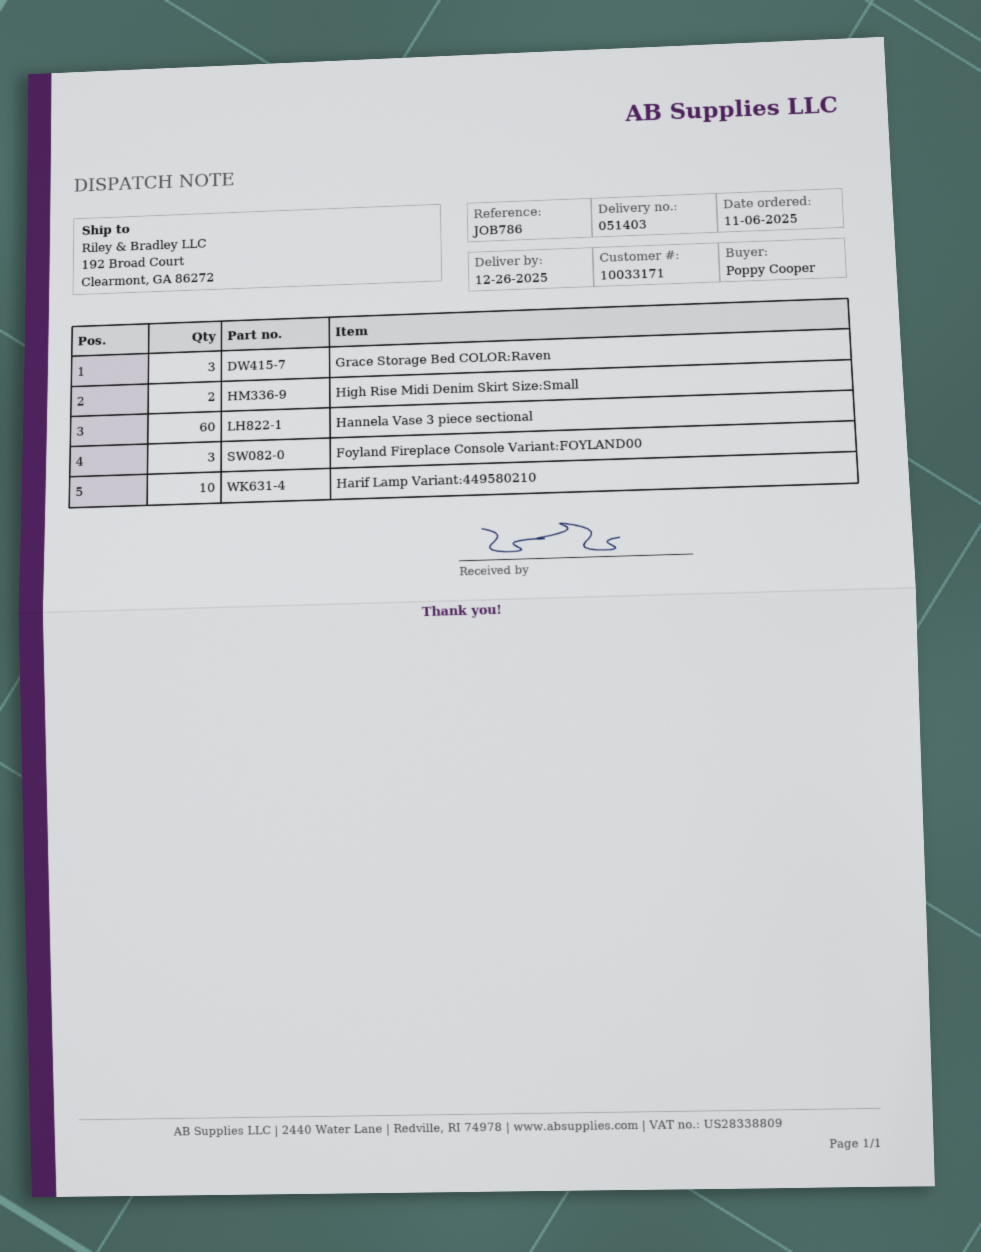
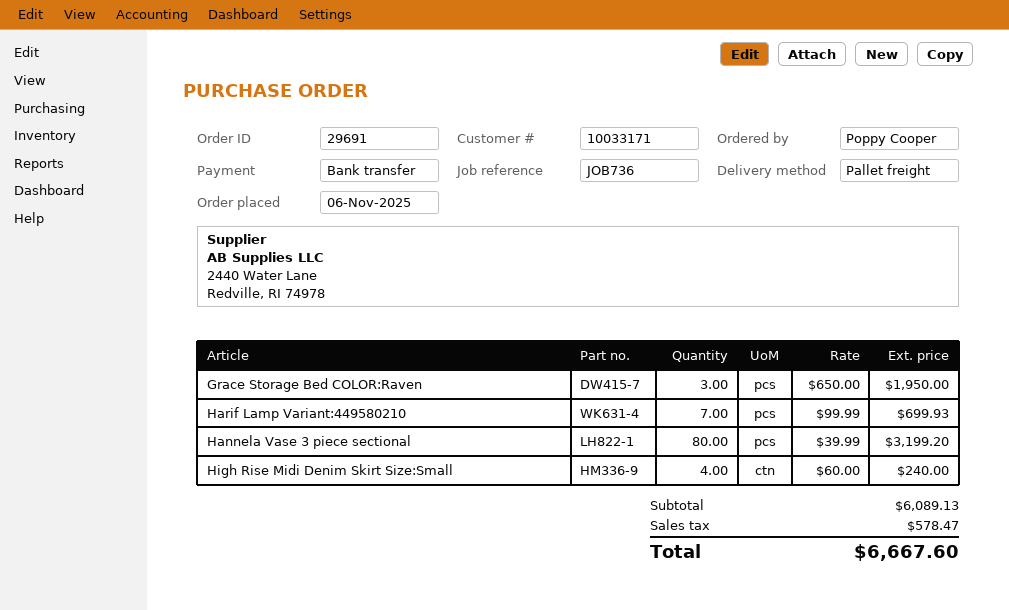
reference: JOB786 -> JOB736
High Rise Midi Denim Skirt Size:Small: 2 -> 4
Hannela Vase 3 piece sectional: 60 -> 80
Foyland Fireplace Console Variant:FOYLAND00: 3 -> none
Harif Lamp Variant:449580210: 10 -> 7

